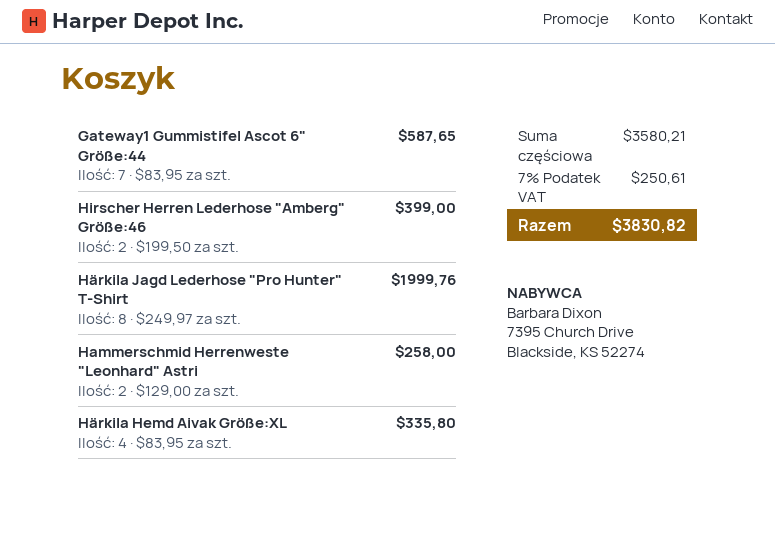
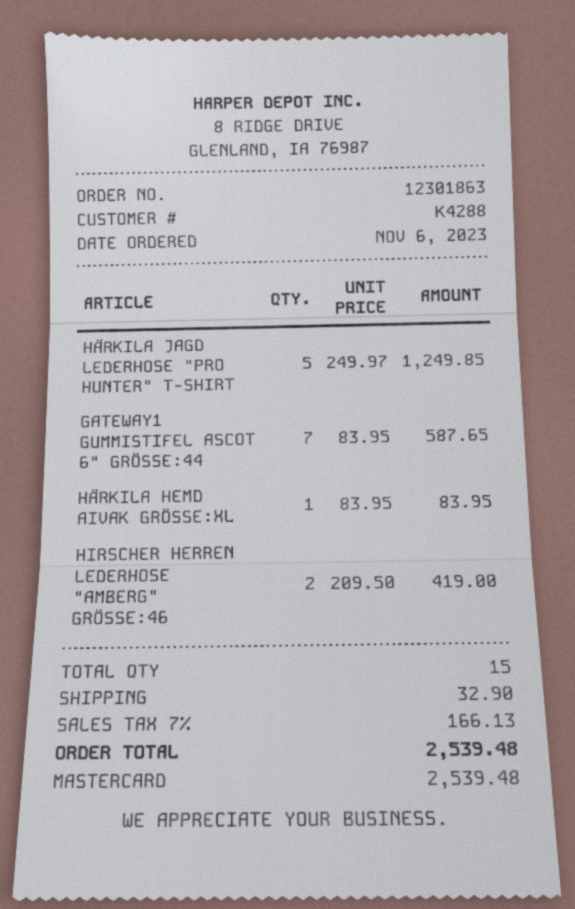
Hirscher Herren Lederhose "Amberg" Größe:46: 2 x 199.50 = 399.00 -> 2 x 209.50 = 419.00
Härkila Jagd Lederhose "Pro Hunter" T-Shirt: 8 x 249.97 = 1999.76 -> 5 x 249.97 = 1249.85
Hammerschmid Herrenweste "Leonhard" Astri: 2 x 129.00 = 258.00 -> none
Härkila Hemd Aivak Größe:XL: 4 x 83.95 = 335.80 -> 1 x 83.95 = 83.95
shipping: none -> 32.90
tax: 7% = 250.61 -> 7% = 166.13
total: 3830.82 -> 2539.48

